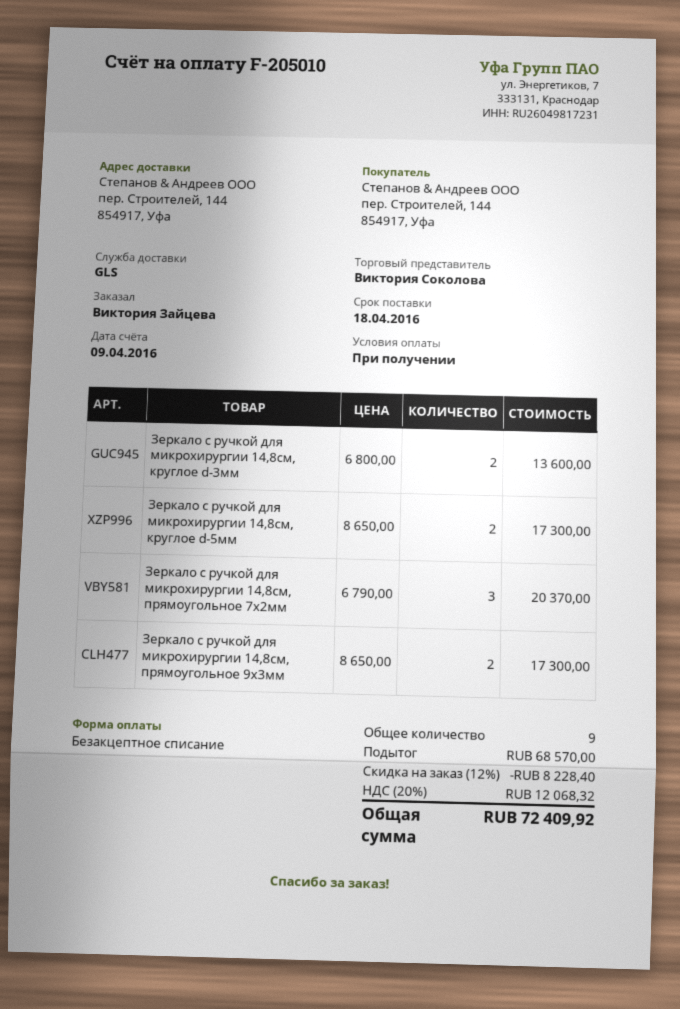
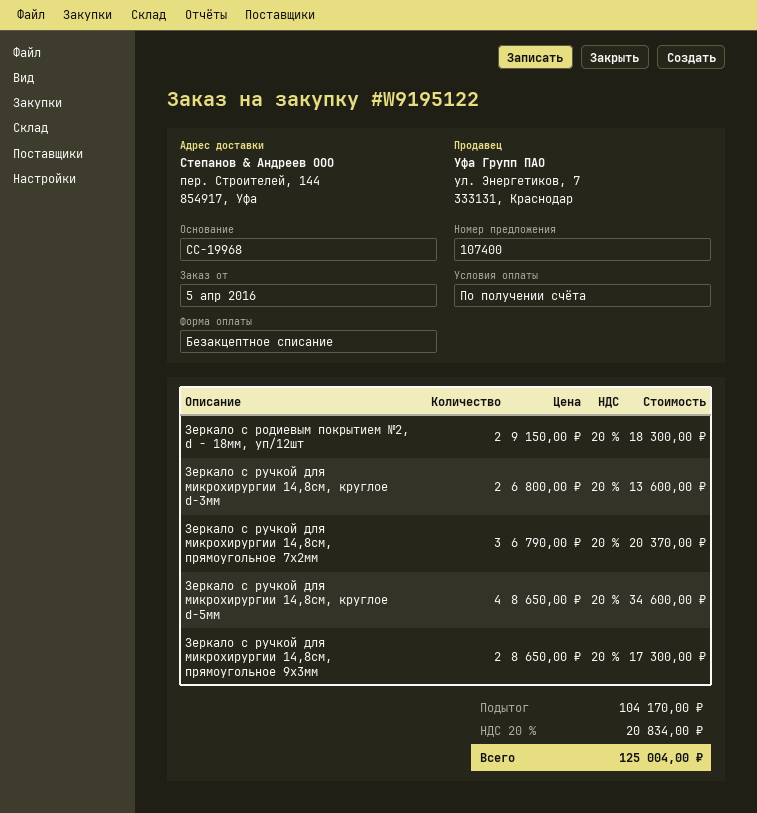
Зеркало с ручкой для микрохирургии 14,8см, круглое d-5мм: 2 x 8650.00 = 17300.00 -> 4 x 8650.00 = 34600.00
Зеркало с родиевым покрытием №2, d - 18мм, уп/12шт: none -> 2 x 9150.00 = 18300.00
subtotal: 68570.00 -> 104170.00
discount: 12% = 8228.40 -> none
tax: 20% = 12068.32 -> 20% = 20834.00
total: 72409.92 -> 125004.00

